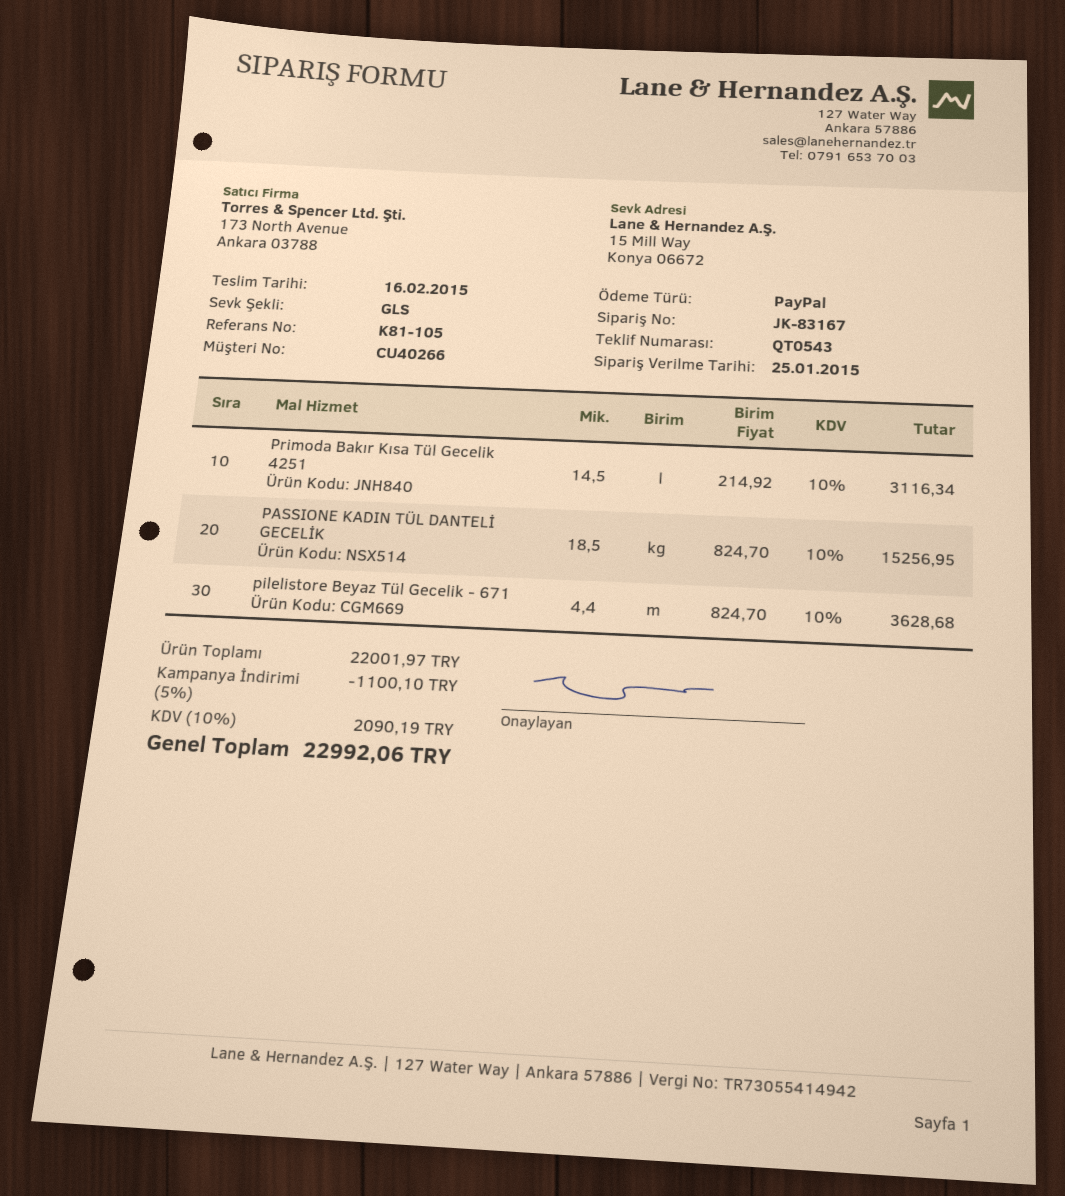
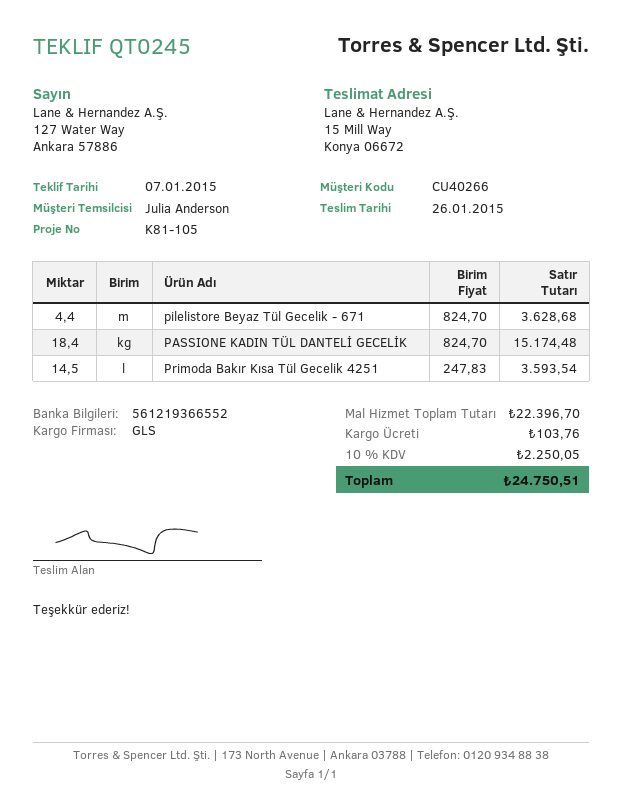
quote number: QT0543 -> QT0245
delivery date: 2015-02-16 -> 2015-01-26
Primoda Bakır Kısa Tül Gecelik 4251: 14.5 x 214.92 = 3116.34 -> 14.5 x 247.83 = 3593.54
PASSIONE KADIN TÜL DANTELİ GECELİK: 18.5 x 824.70 = 15256.95 -> 18.4 x 824.70 = 15174.48
subtotal: 22001.97 -> 22396.70
discount: 5% = 1100.10 -> none
shipping: none -> 103.76
tax: 10% = 2090.19 -> 10% = 2250.05
total: 22992.06 -> 24750.51

